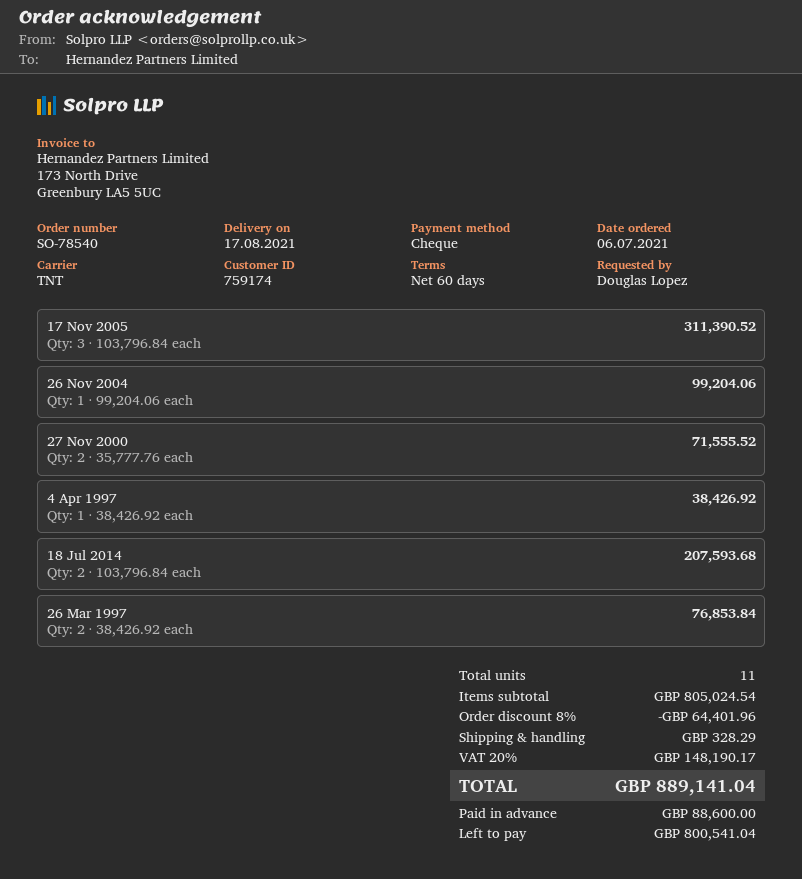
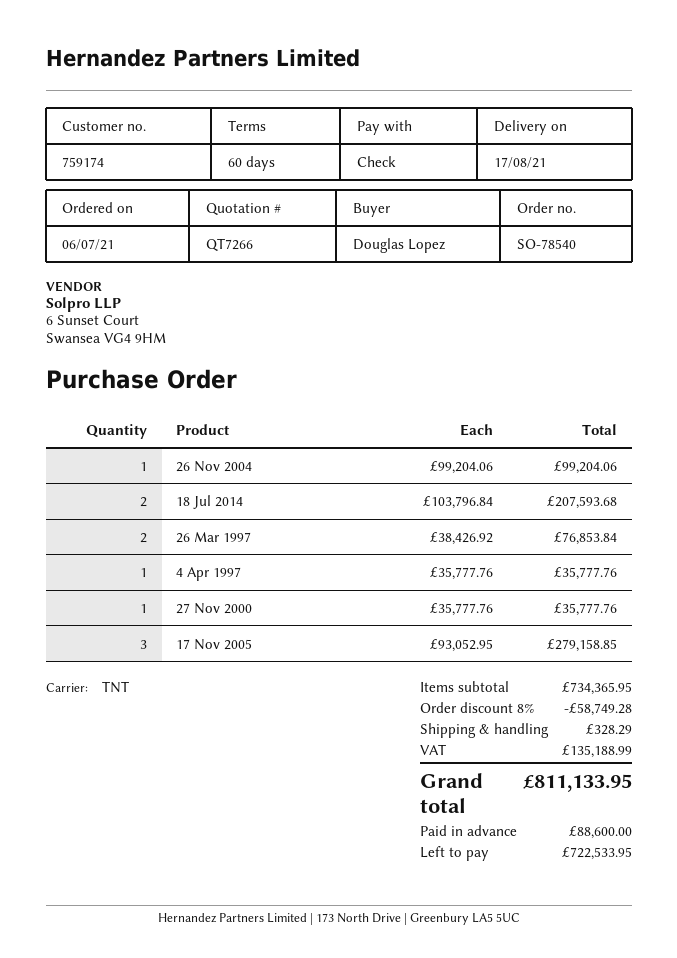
17 Nov 2005: 3 x 103796.84 = 311390.52 -> 3 x 93052.95 = 279158.85
27 Nov 2000: 2 x 35777.76 = 71555.52 -> 1 x 35777.76 = 35777.76
4 Apr 1997: 1 x 38426.92 = 38426.92 -> 1 x 35777.76 = 35777.76
subtotal: 805024.54 -> 734365.95
discount: 8% = 64401.96 -> 8% = 58749.28
tax: 148190.17 -> 135188.99
total: 889141.04 -> 811133.95
balance: 800541.04 -> 722533.95

